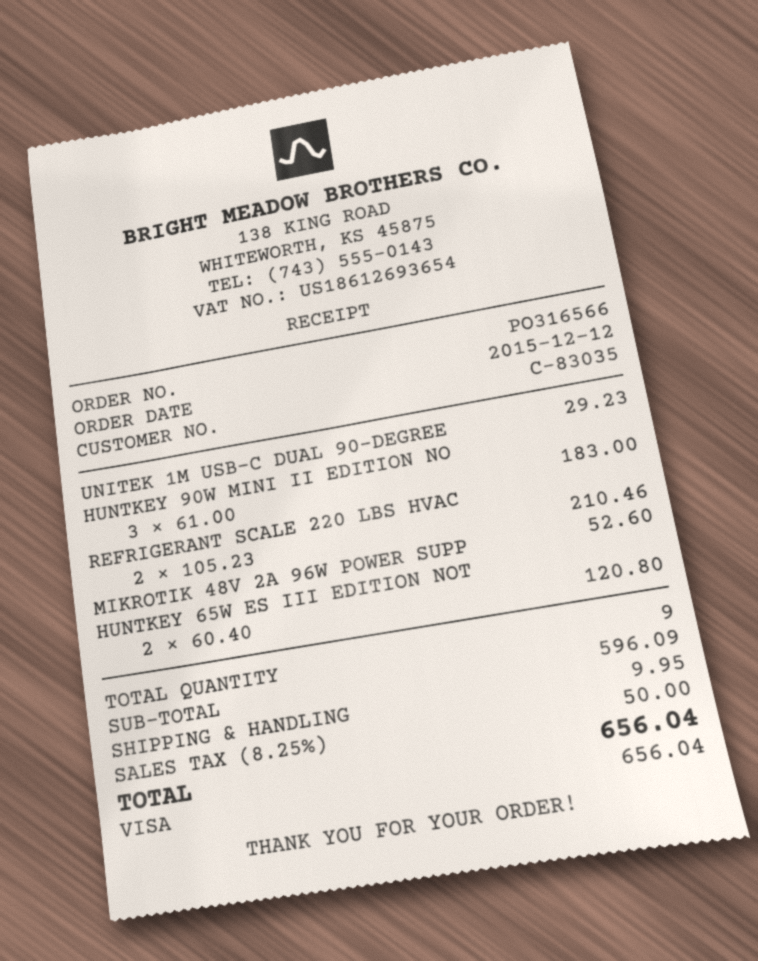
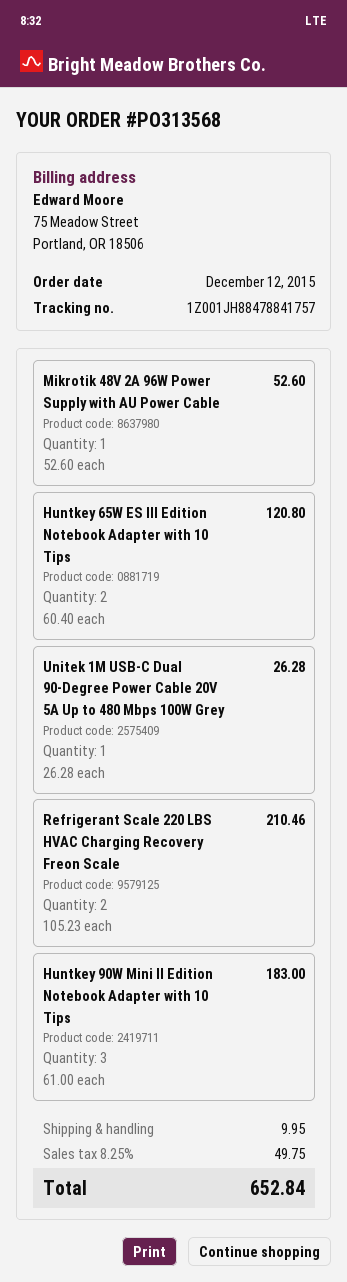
order number: PO316566 -> PO313568
UNITEK 1M USB-C DUAL 90-DEGREE: 1 x 29.23 = 29.23 -> 1 x 26.28 = 26.28
tax: 8.25% = 50.00 -> 8.25% = 49.75
total: 656.04 -> 652.84

